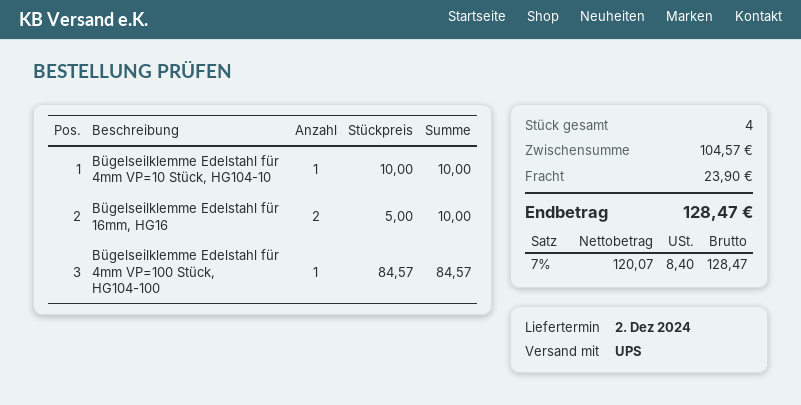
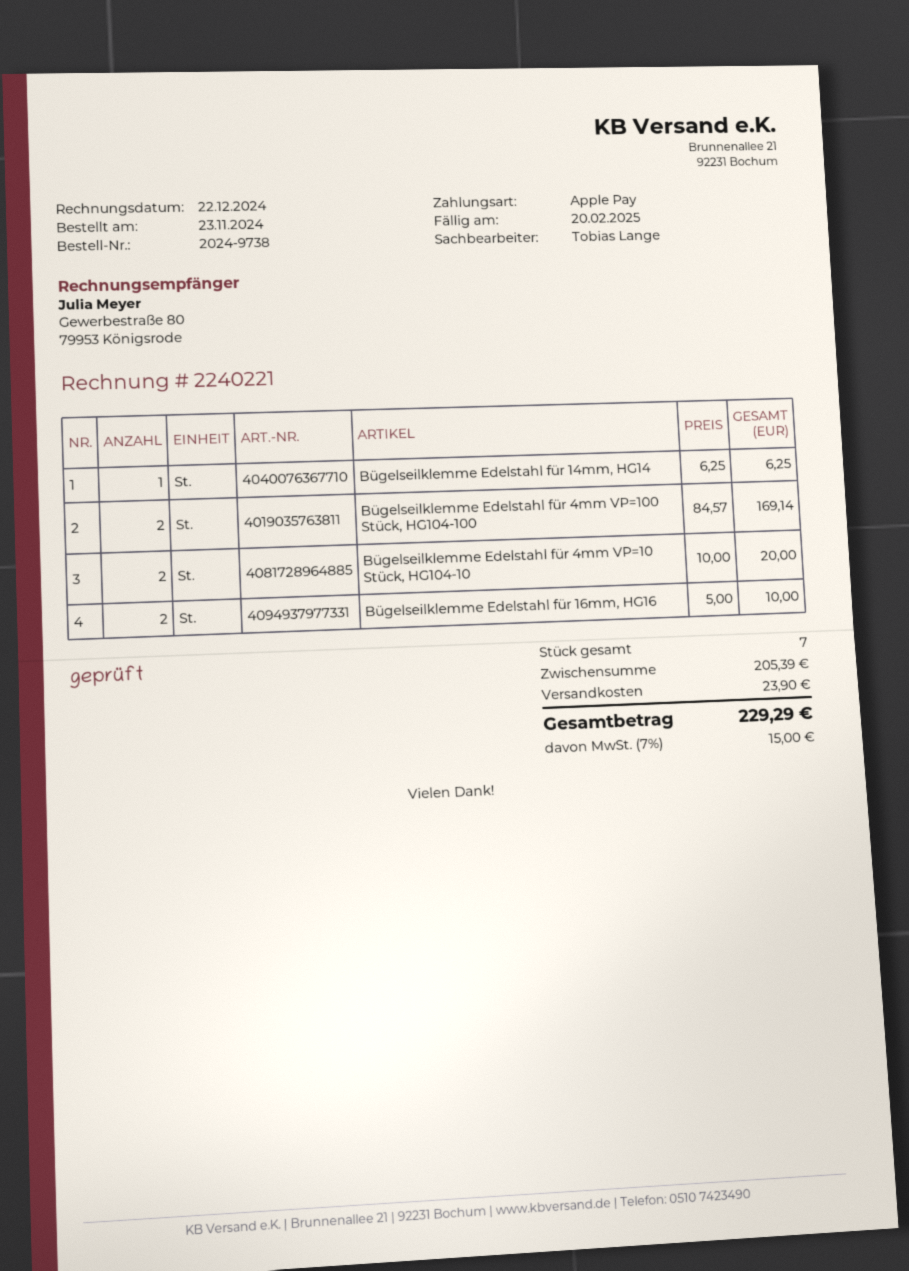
Bügelseilklemme Edelstahl für 4mm VP=10 Stück, HG104-10: 1 x 10.00 = 10.00 -> 2 x 10.00 = 20.00
Bügelseilklemme Edelstahl für 4mm VP=100 Stück, HG104-100: 1 x 84.57 = 84.57 -> 2 x 84.57 = 169.14
Bügelseilklemme Edelstahl für 14mm, HG14: none -> 1 x 6.25 = 6.25
total quantity: 4 -> 7
subtotal: 104.57 -> 205.39
tax: 7% = 8.40 -> 7% = 15.00
total: 128.47 -> 229.29

